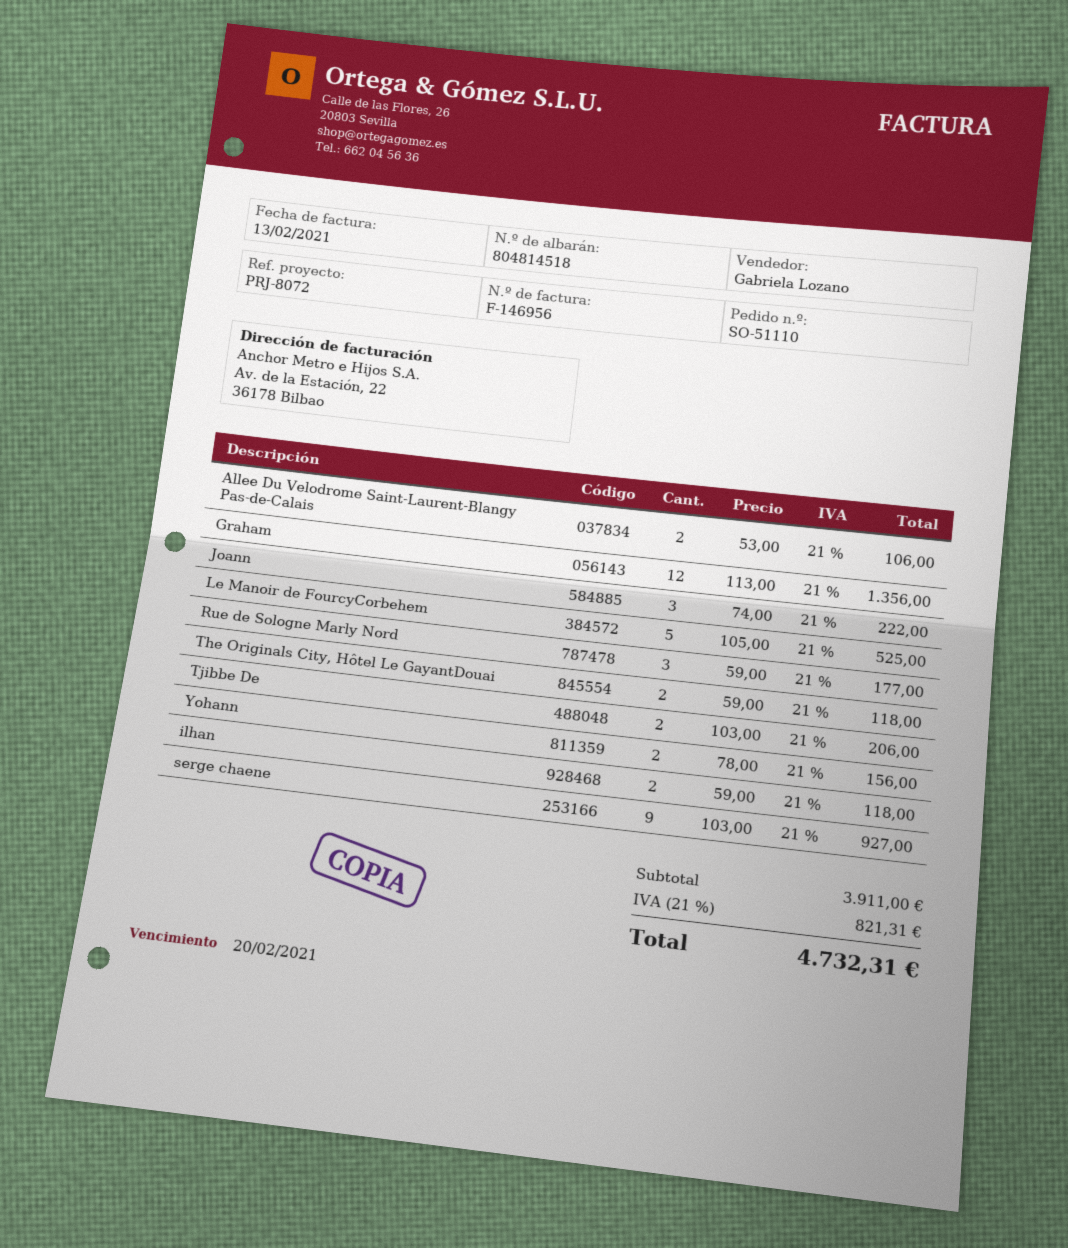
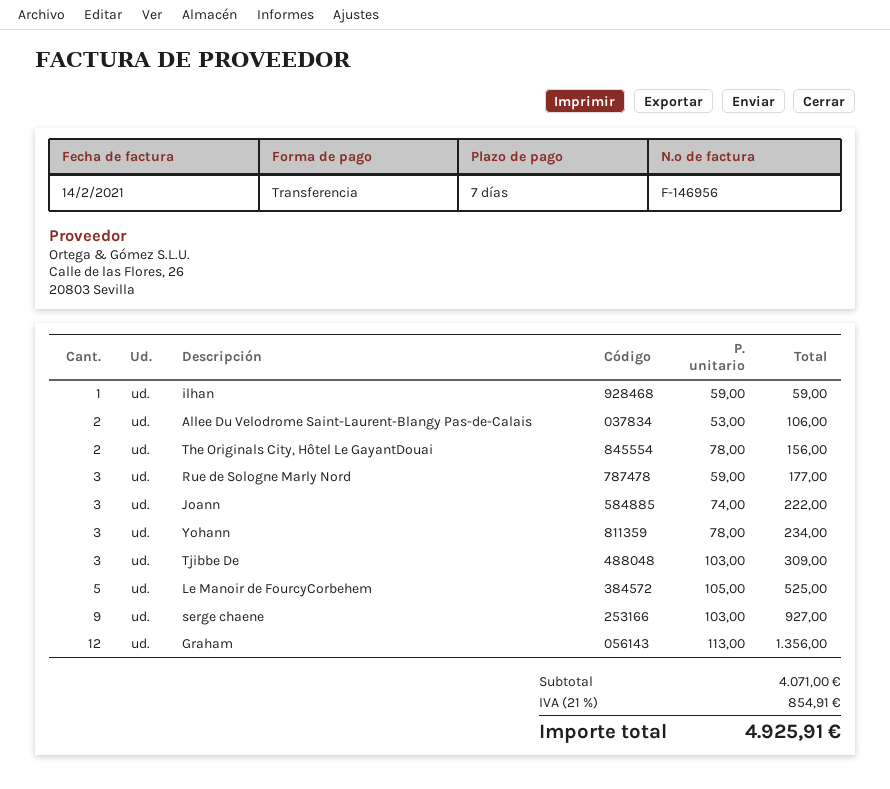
invoice date: 2021-02-13 -> 2021-02-14
The Originals City, Hôtel Le GayantDouai: 2 x 59.00 = 118.00 -> 2 x 78.00 = 156.00
Tjibbe De: 2 x 103.00 = 206.00 -> 3 x 103.00 = 309.00
Yohann: 2 x 78.00 = 156.00 -> 3 x 78.00 = 234.00
ilhan: 2 x 59.00 = 118.00 -> 1 x 59.00 = 59.00
subtotal: 3911.00 -> 4071.00
tax: 21% = 821.31 -> 21% = 854.91
total: 4732.31 -> 4925.91

